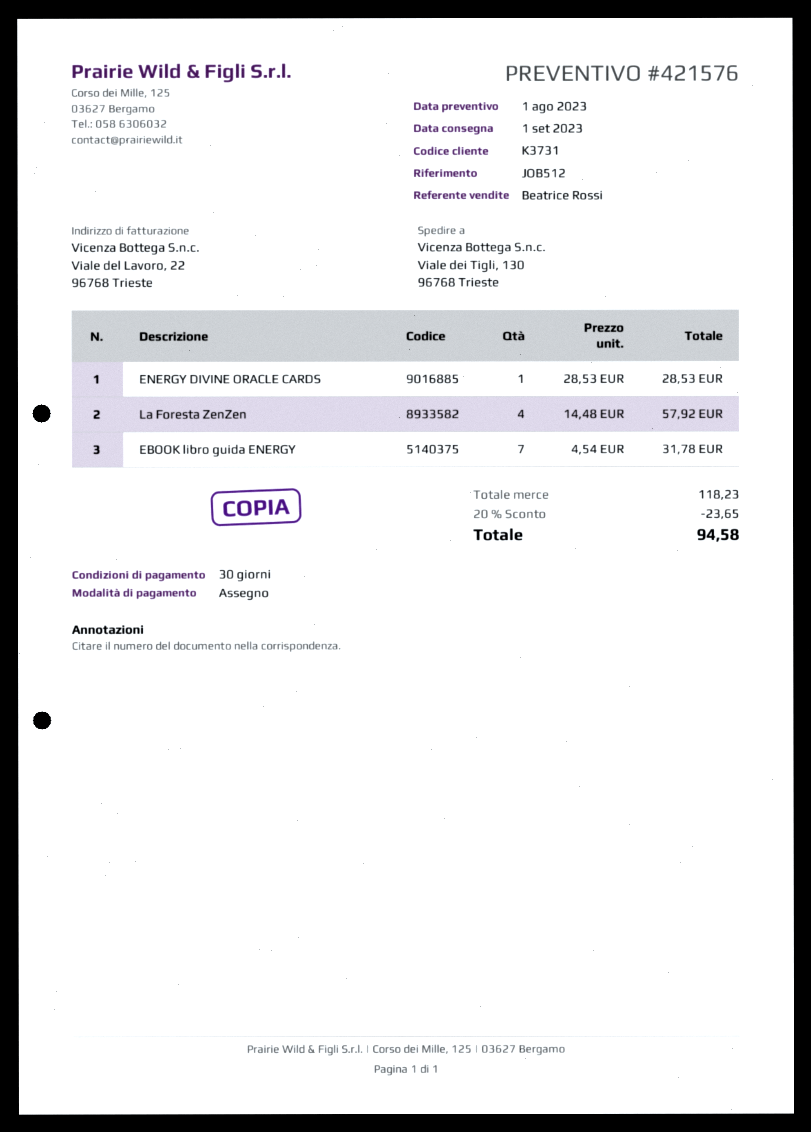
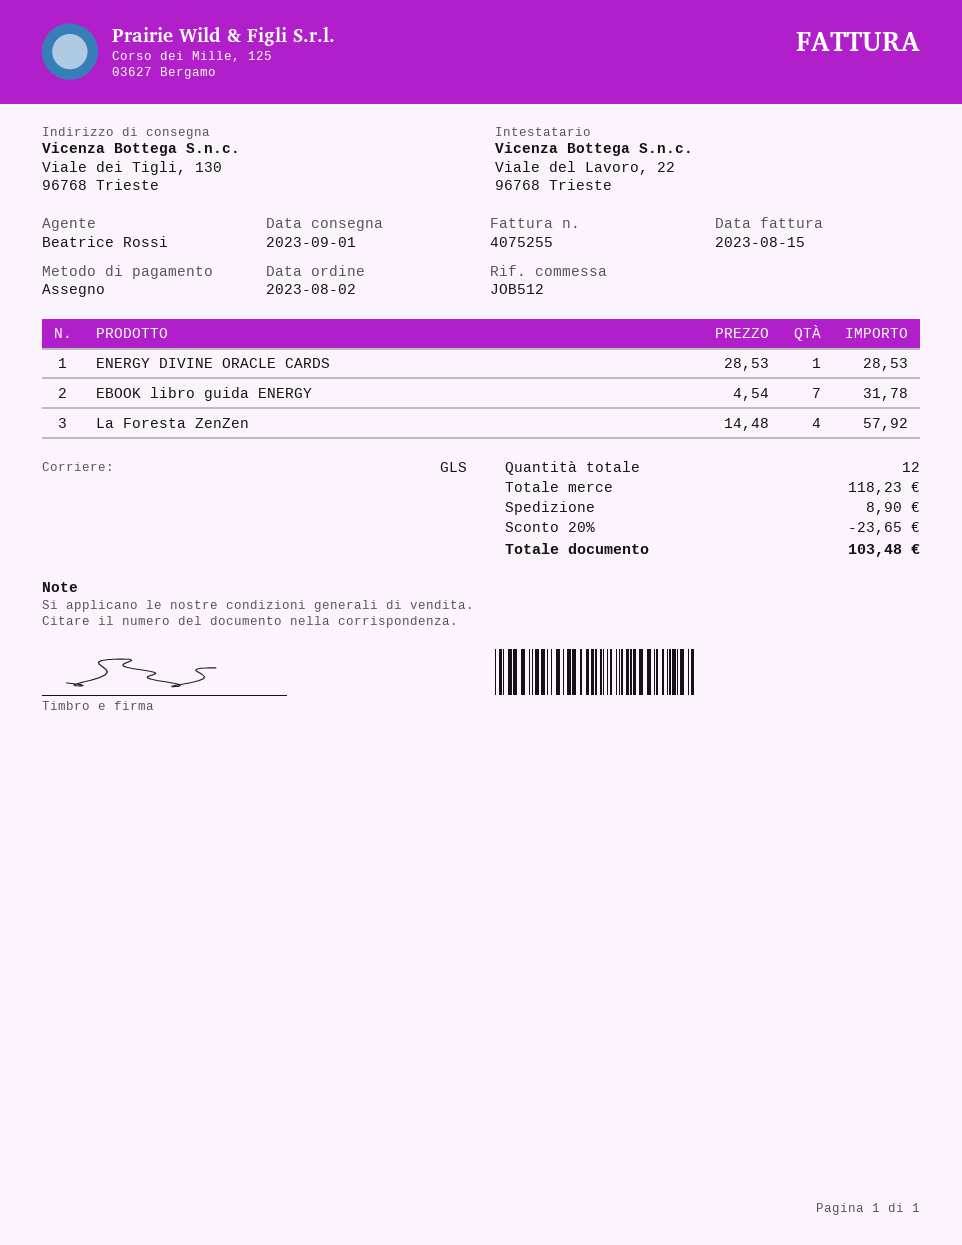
shipping: none -> 8.90
total: 94.58 -> 103.48

